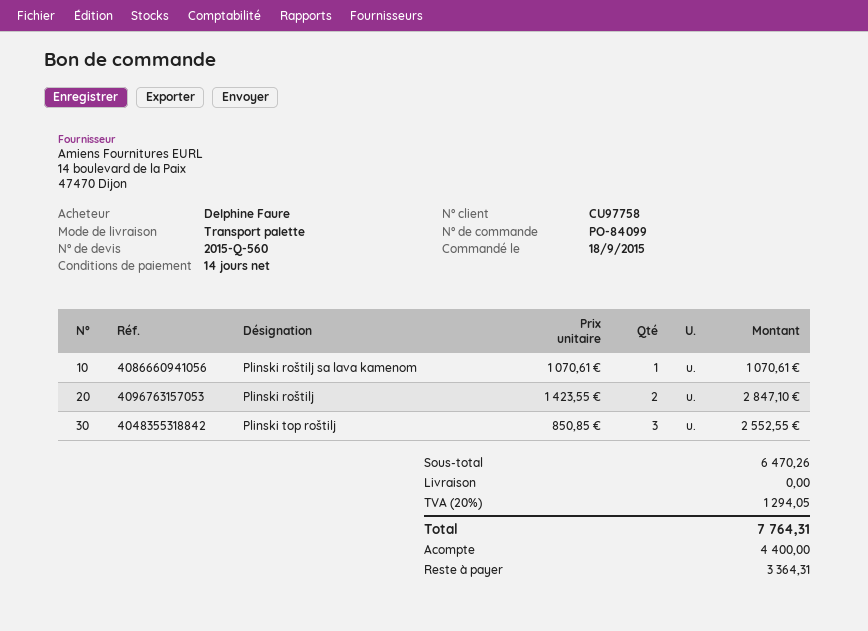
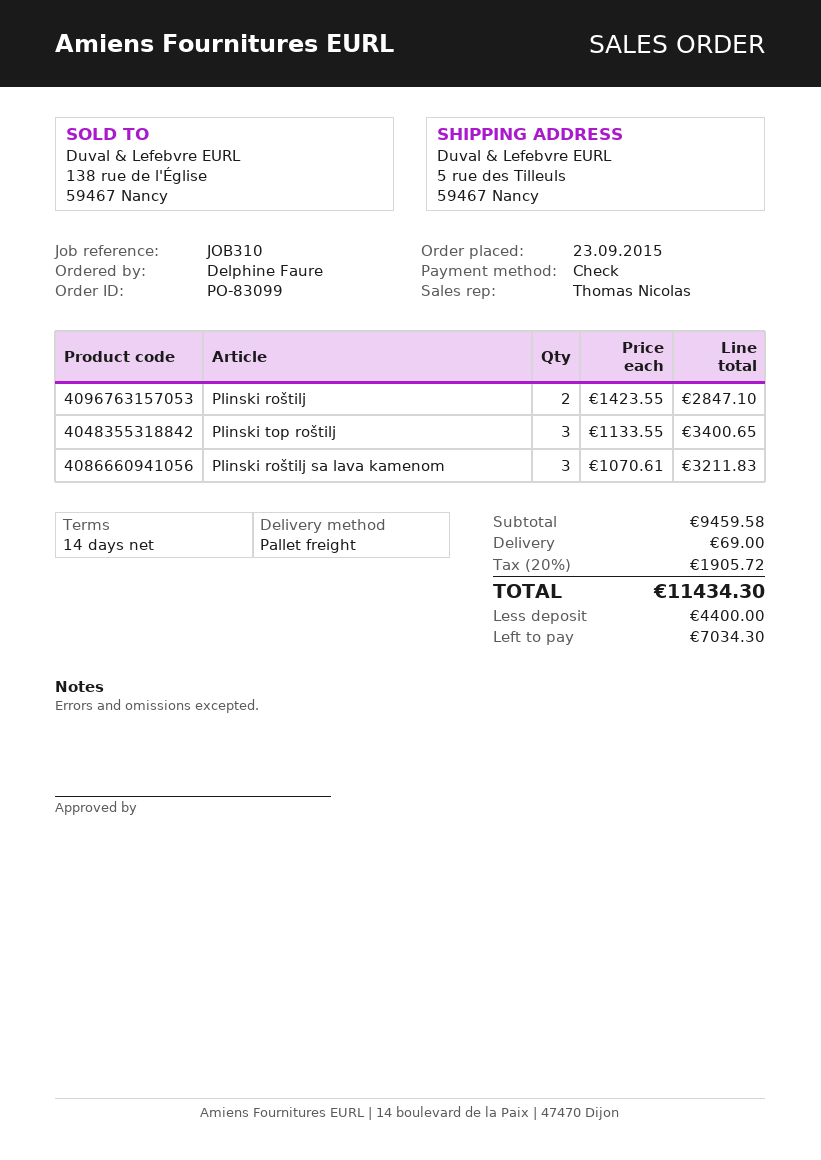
order number: PO-84099 -> PO-83099
order date: 2015-09-18 -> 2015-09-23
Plinski roštilj sa lava kamenom: 1 x 1070.61 = 1070.61 -> 3 x 1070.61 = 3211.83
Plinski top roštilj: 3 x 850.85 = 2552.55 -> 3 x 1133.55 = 3400.65
subtotal: 6470.26 -> 9459.58
shipping: 0.00 -> 69.00
tax: 20% = 1294.05 -> 20% = 1905.72
total: 7764.31 -> 11434.30
balance: 3364.31 -> 7034.30

